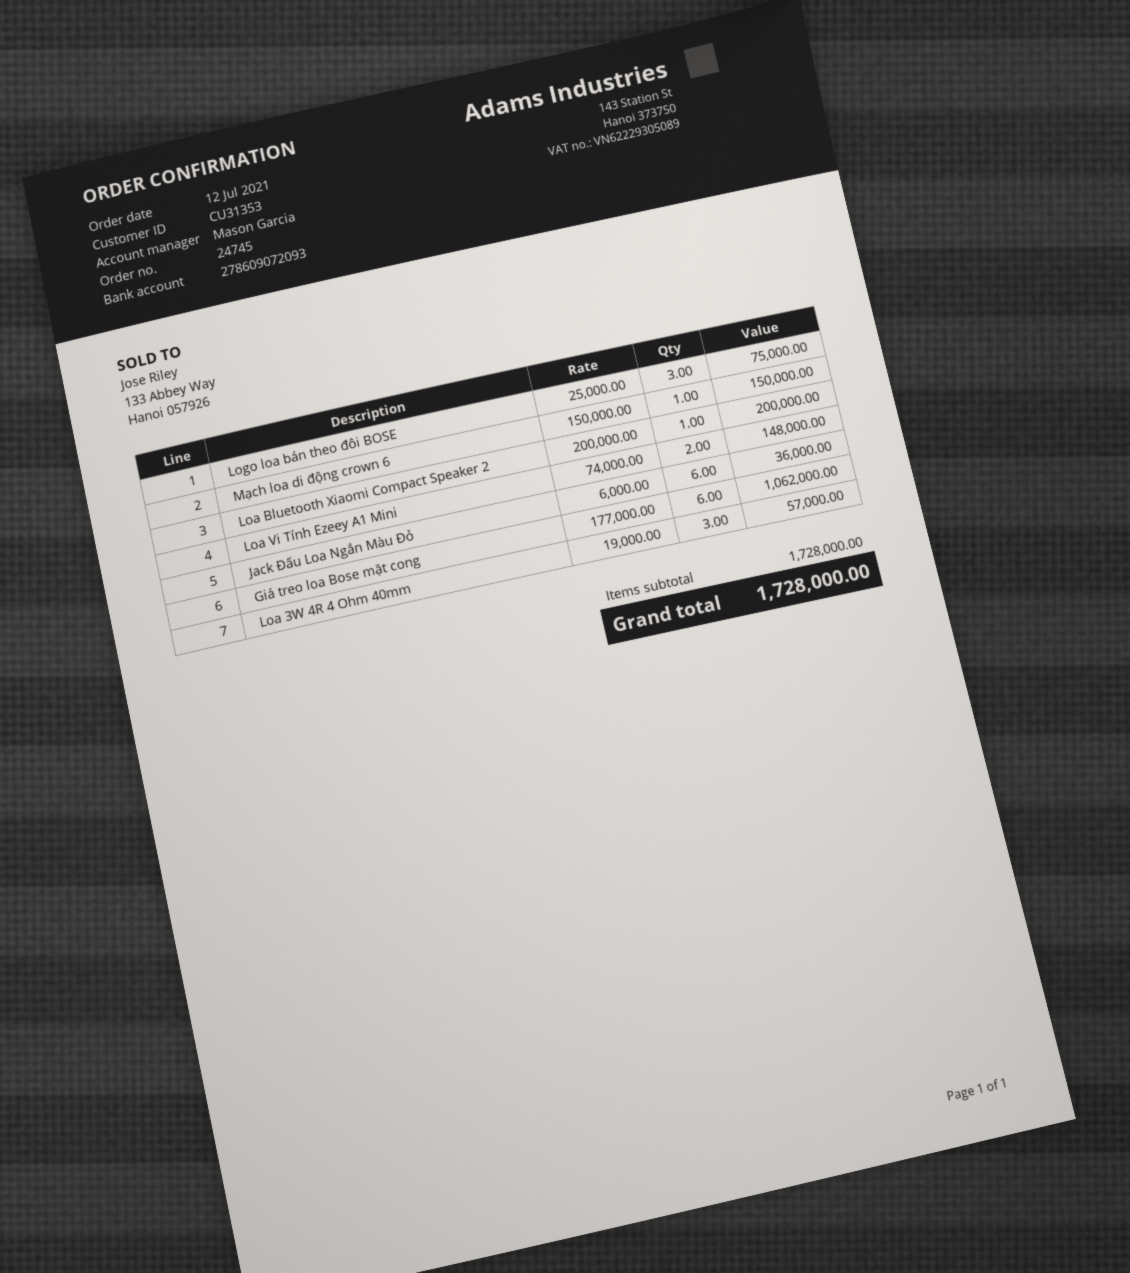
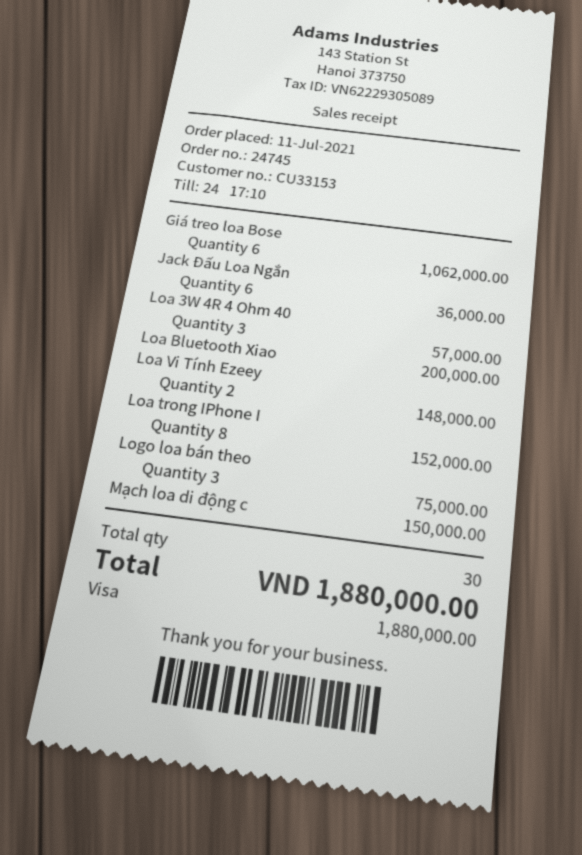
order date: 2021-07-12 -> 2021-07-11
customer number: CU31353 -> CU33153
Loa trong IPhone I: none -> 8 for 152000.00
total: 1728000.00 -> 1880000.00

